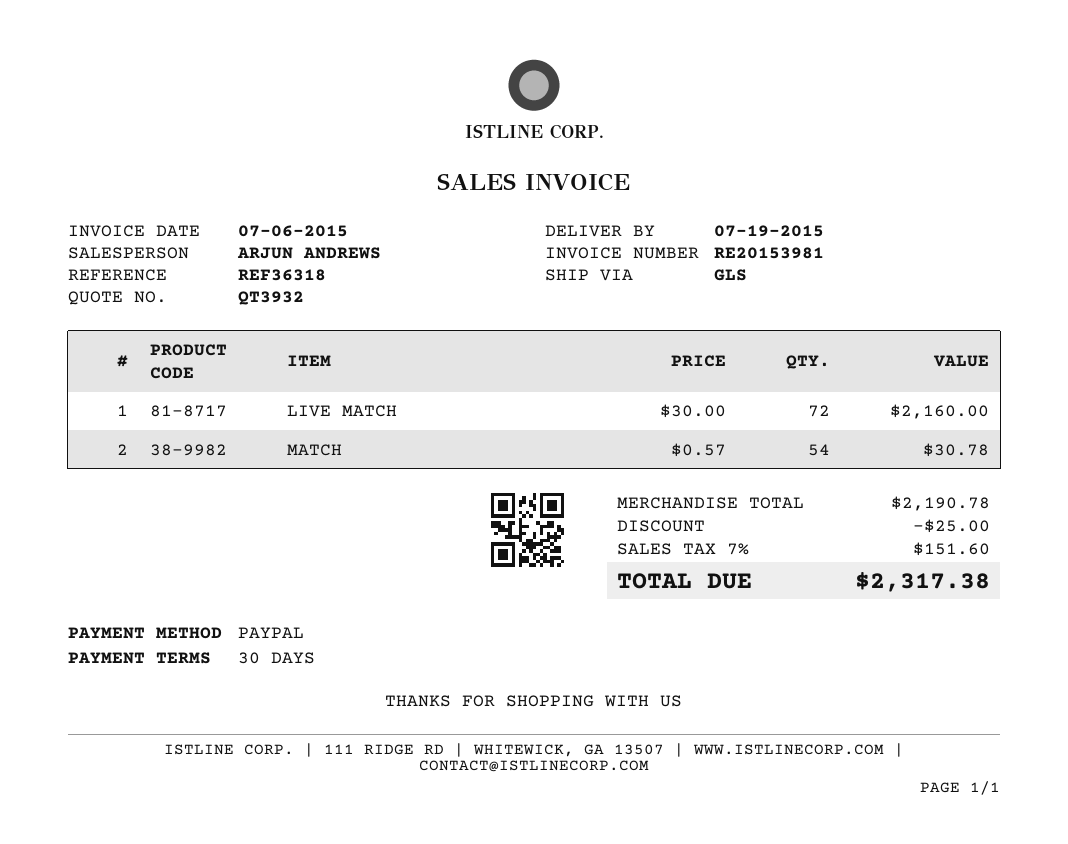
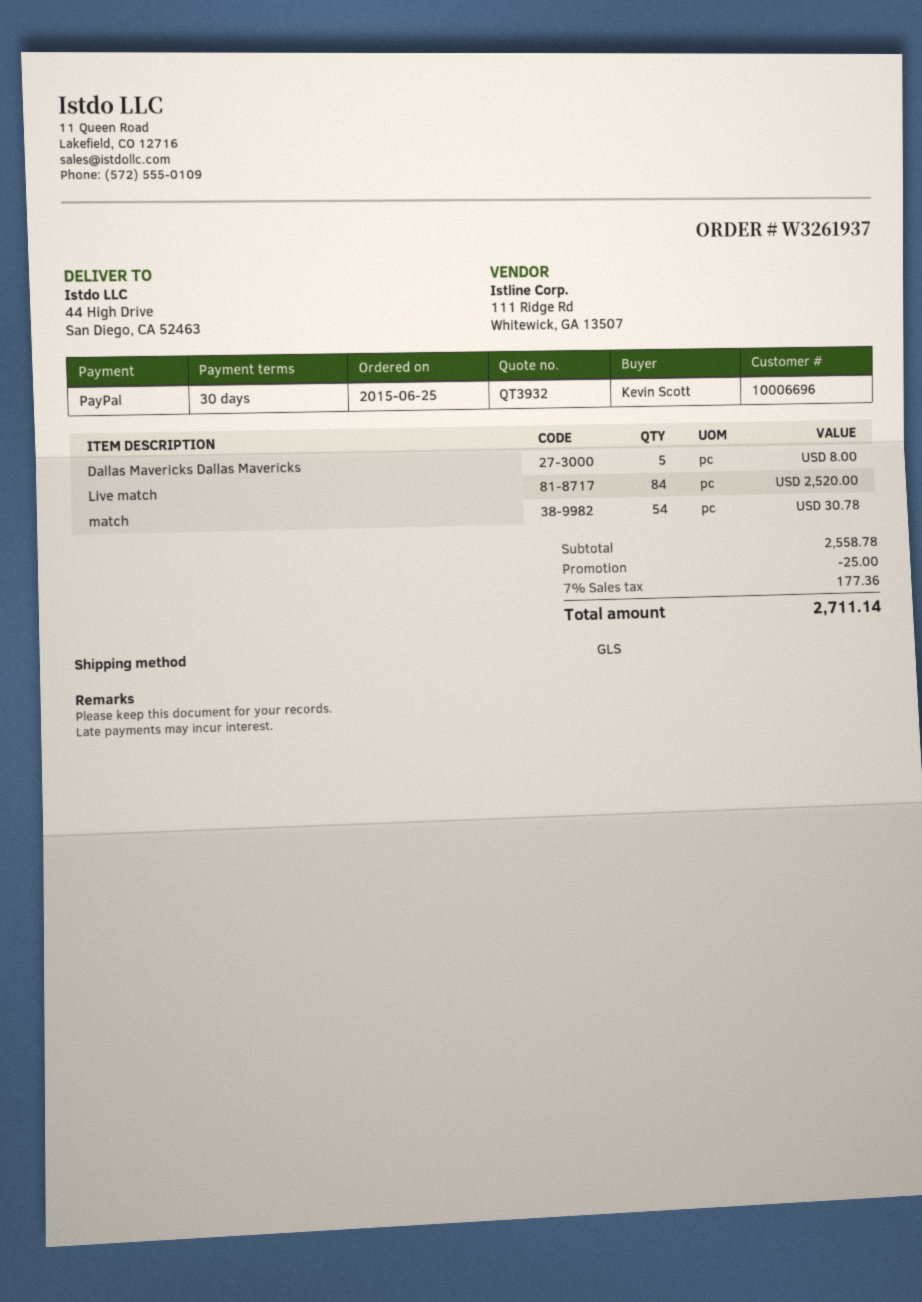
LIVE MATCH: 72 for 2160.00 -> 84 for 2520.00
Dallas Mavericks Dallas Mavericks: none -> 5 for 8.00
subtotal: 2190.78 -> 2558.78
tax: 7% = 151.60 -> 7% = 177.36
total: 2317.38 -> 2711.14

